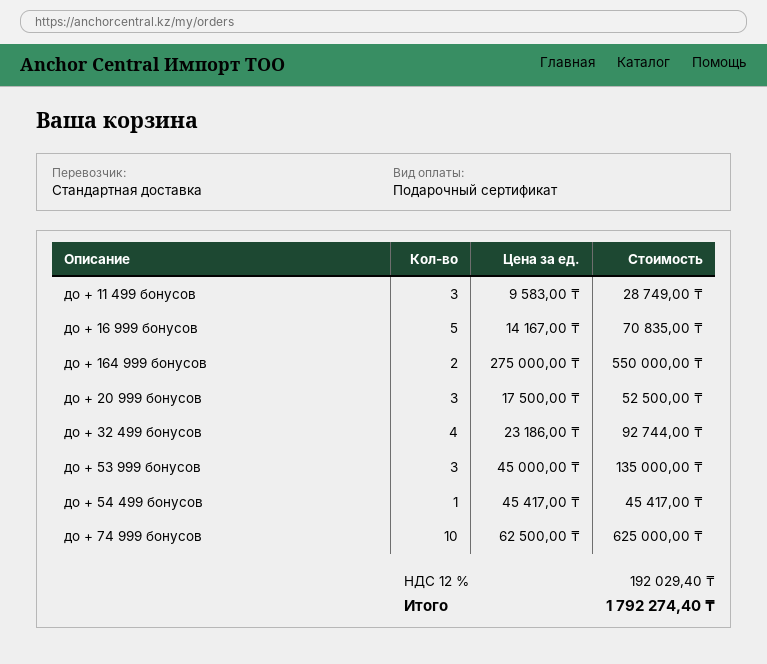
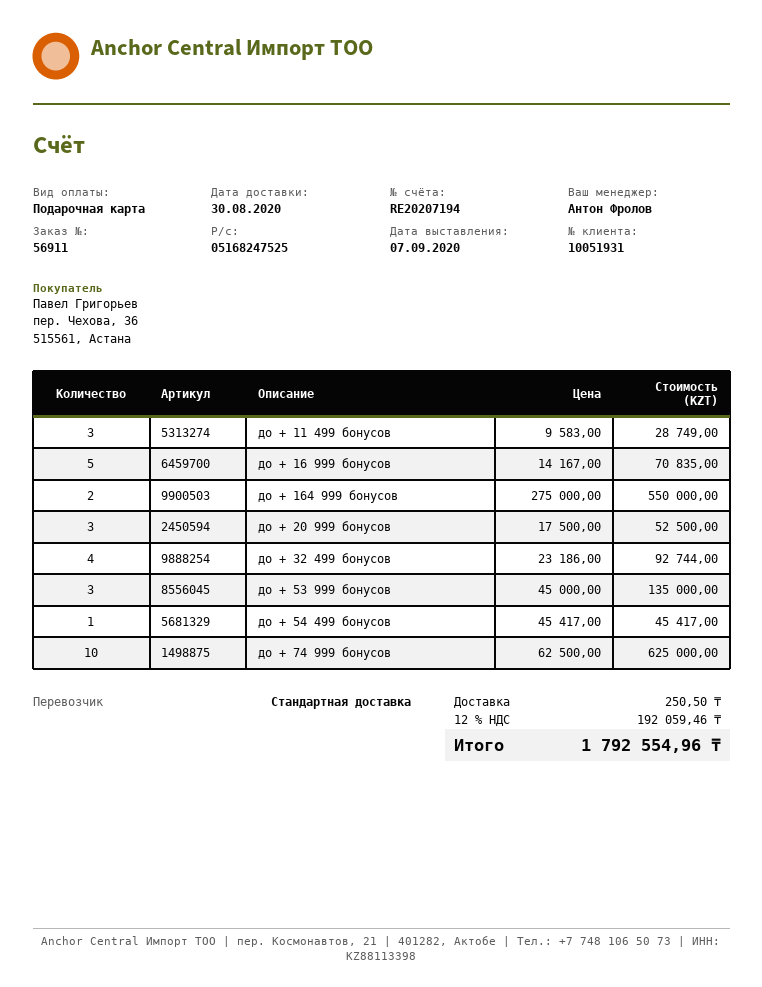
shipping: none -> 250.50
tax: 12% = 192029.40 -> 12% = 192059.46
total: 1792274.40 -> 1792554.96

